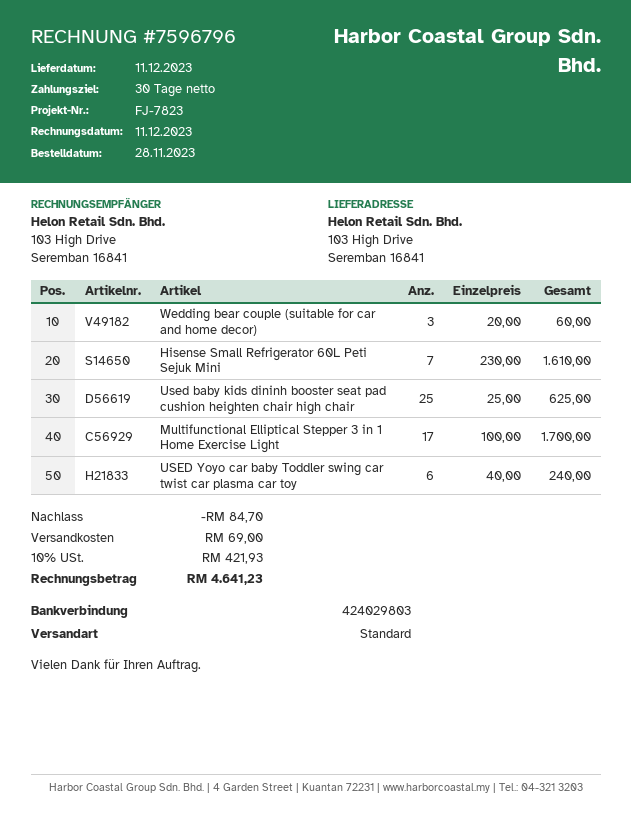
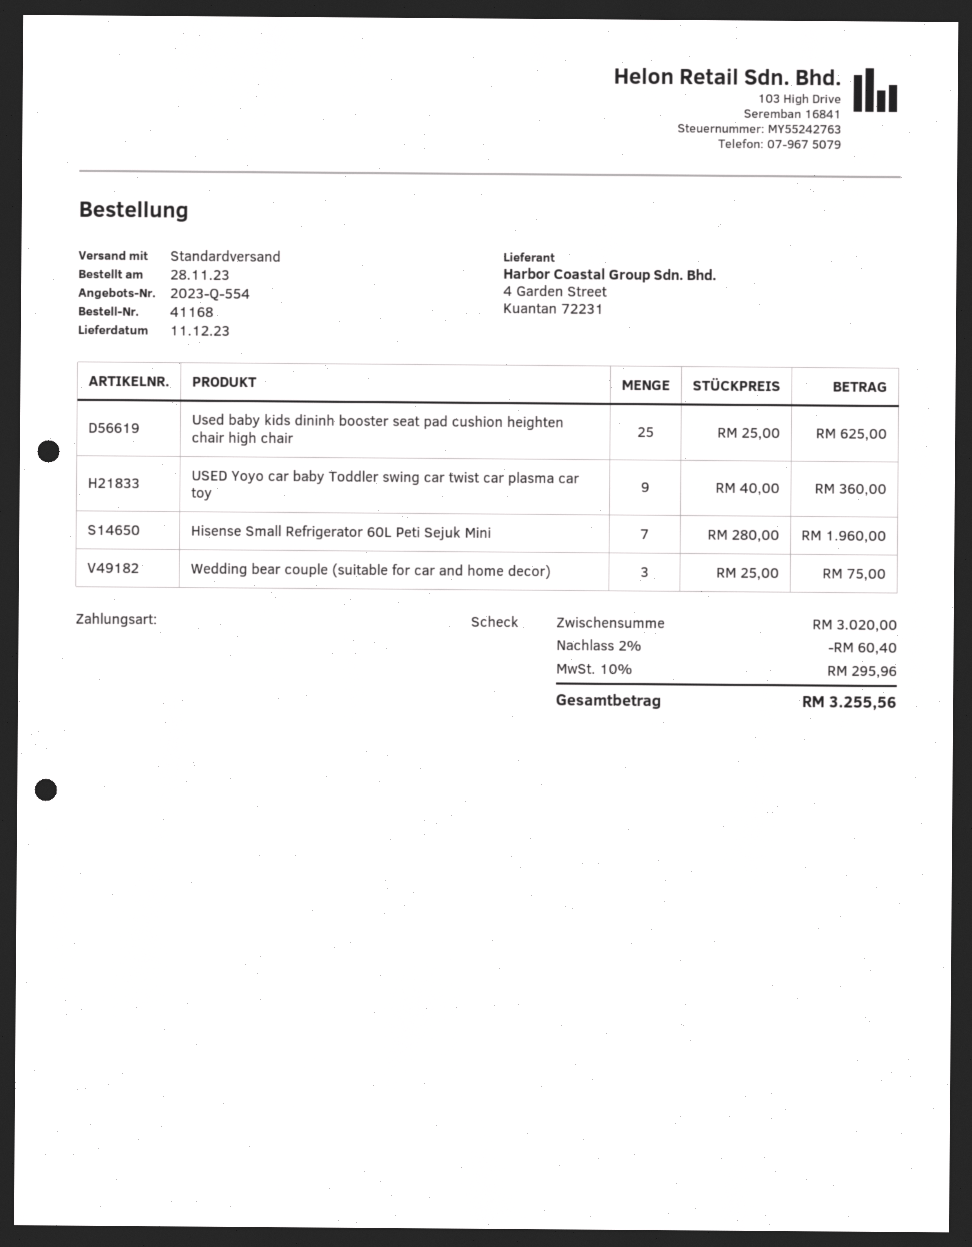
Wedding bear couple (suitable for car and home decor): 3 x 20.00 = 60.00 -> 3 x 25.00 = 75.00
Hisense Small Refrigerator 60L Peti Sejuk Mini: 7 x 230.00 = 1610.00 -> 7 x 280.00 = 1960.00
Multifunctional Elliptical Stepper 3 in 1 Home Exercise Light: 17 x 100.00 = 1700.00 -> none
USED Yoyo car baby Toddler swing car twist car plasma car toy: 6 x 40.00 = 240.00 -> 9 x 40.00 = 360.00
discount: 84.70 -> 60.40
shipping: 69.00 -> none
tax: 10% = 421.93 -> 10% = 295.96
total: 4641.23 -> 3255.56

